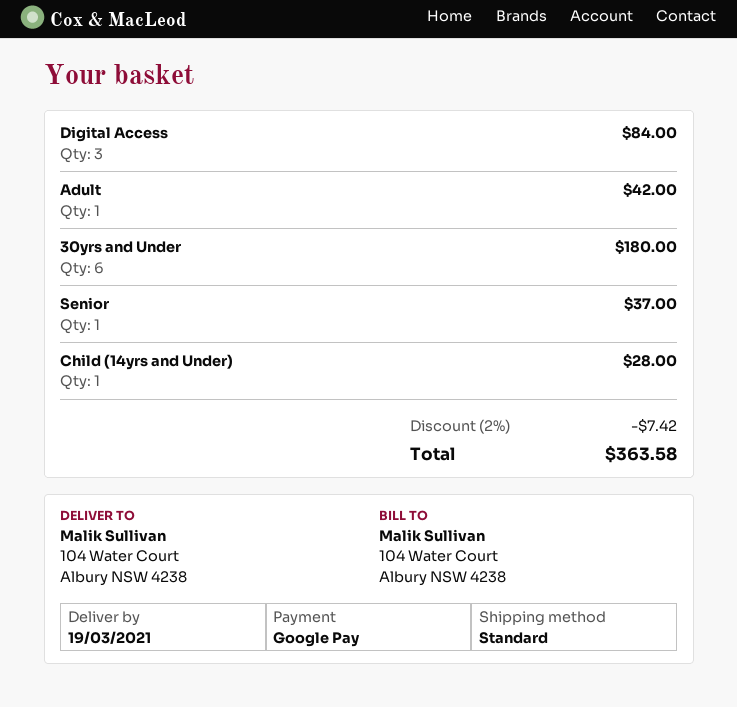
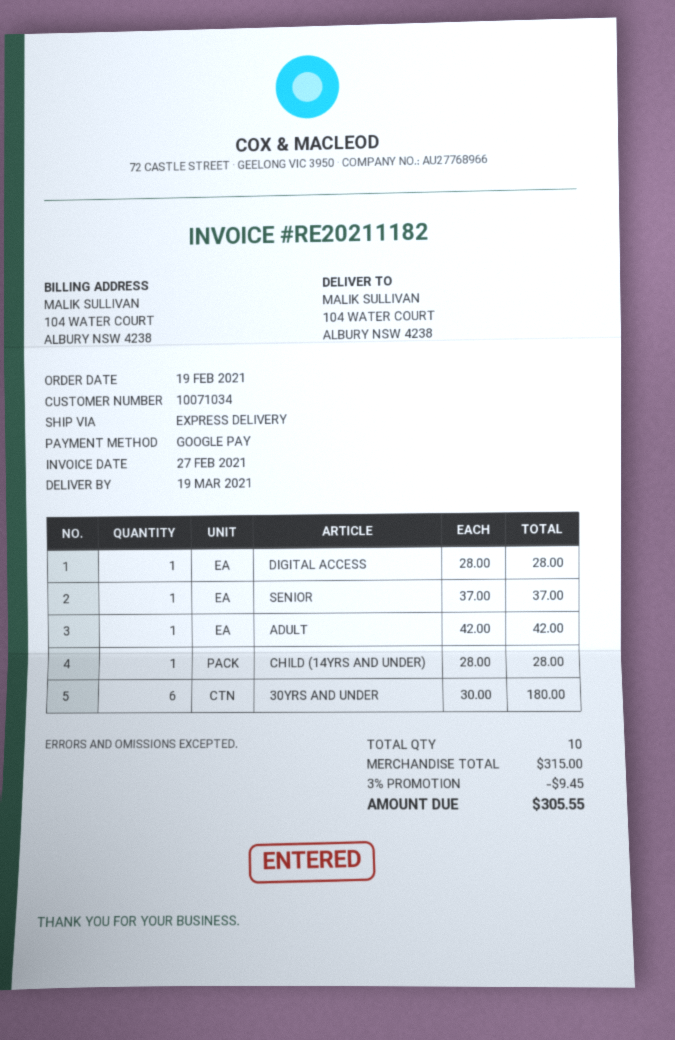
shipping method: standard -> express
Digital Access: 3 for 84.00 -> 1 for 28.00
discount: 2% = 7.42 -> 3% = 9.45
total: 363.58 -> 305.55

